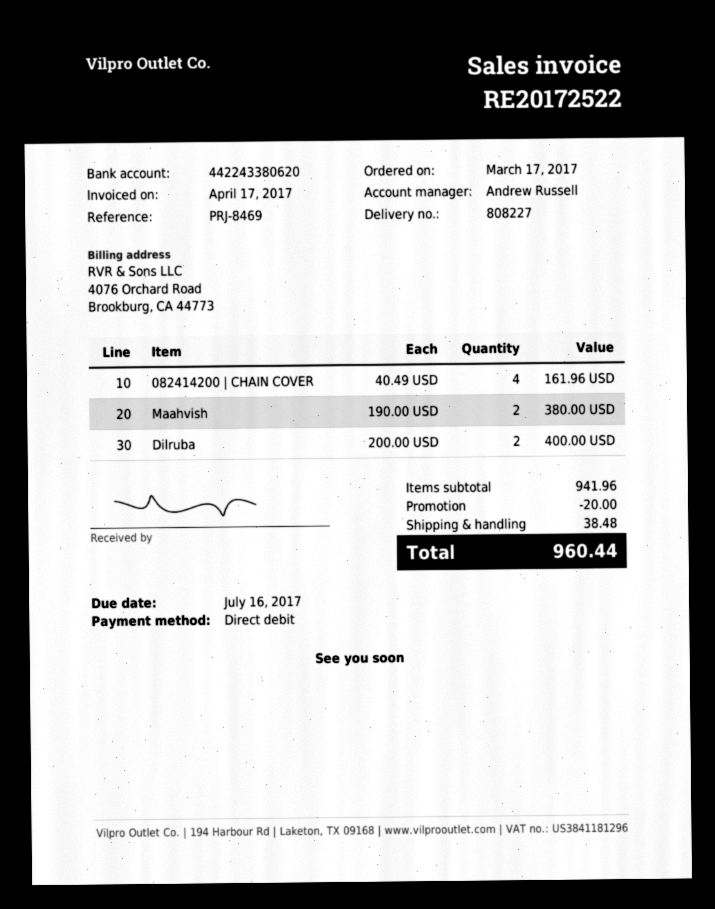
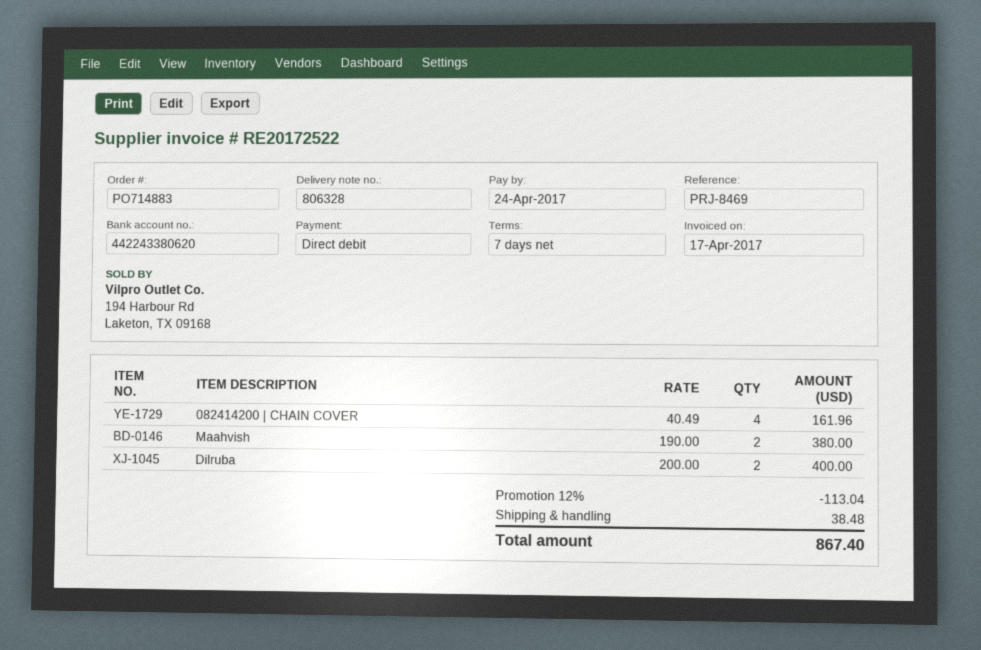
delivery note number: 808227 -> 806328
due date: 2017-07-16 -> 2017-04-24
discount: 20.00 -> 113.04
total: 960.44 -> 867.40

